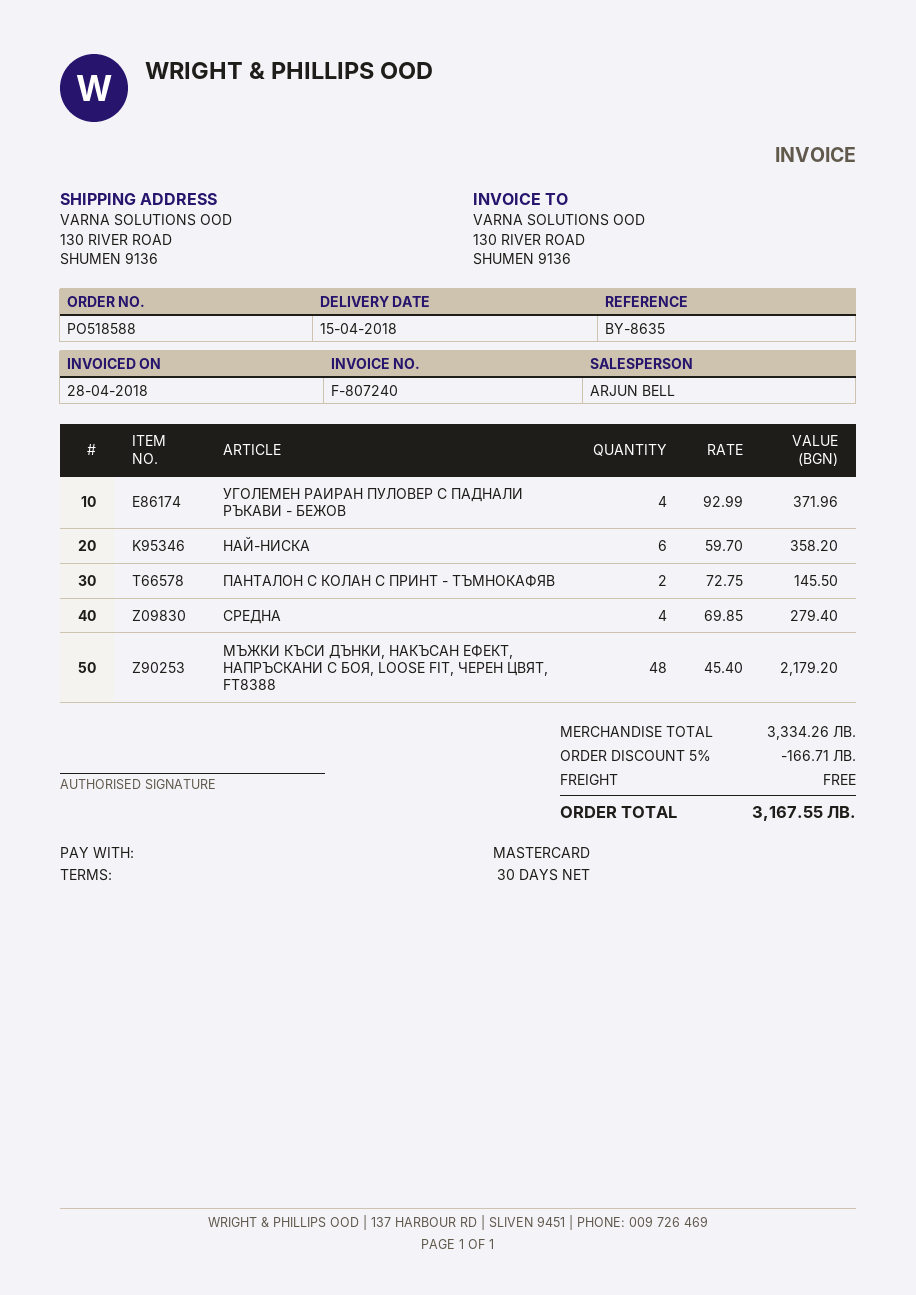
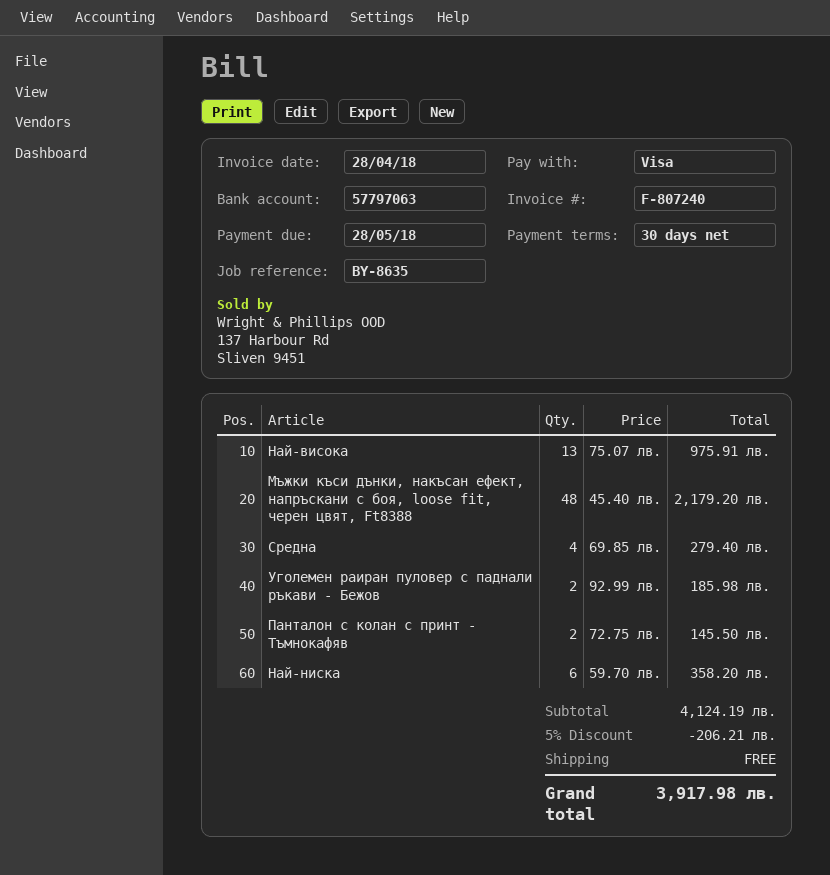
payment method: Mastercard -> Visa
УГОЛЕМЕН РАИРАН ПУЛОВЕР С ПАДНАЛИ РЪКАВИ - БЕЖОВ: 4 x 92.99 = 371.96 -> 2 x 92.99 = 185.98
Най-висока: none -> 13 x 75.07 = 975.91
subtotal: 3334.26 -> 4124.19
discount: 5% = 166.71 -> 5% = 206.21
total: 3167.55 -> 3917.98

